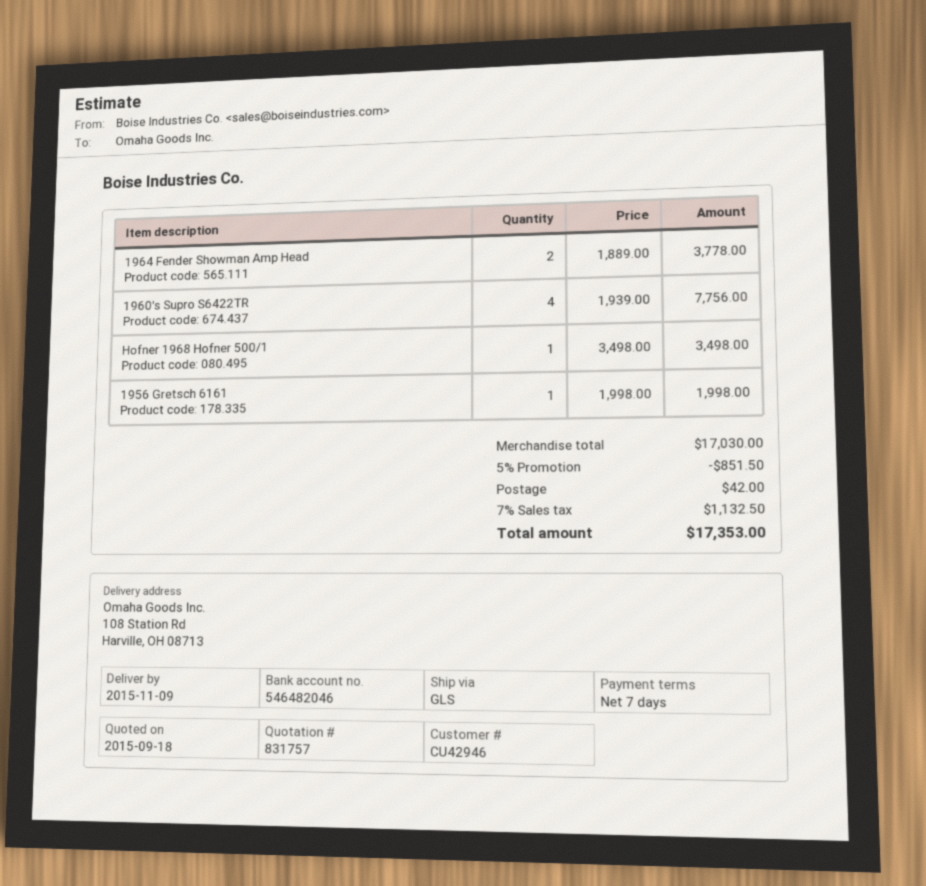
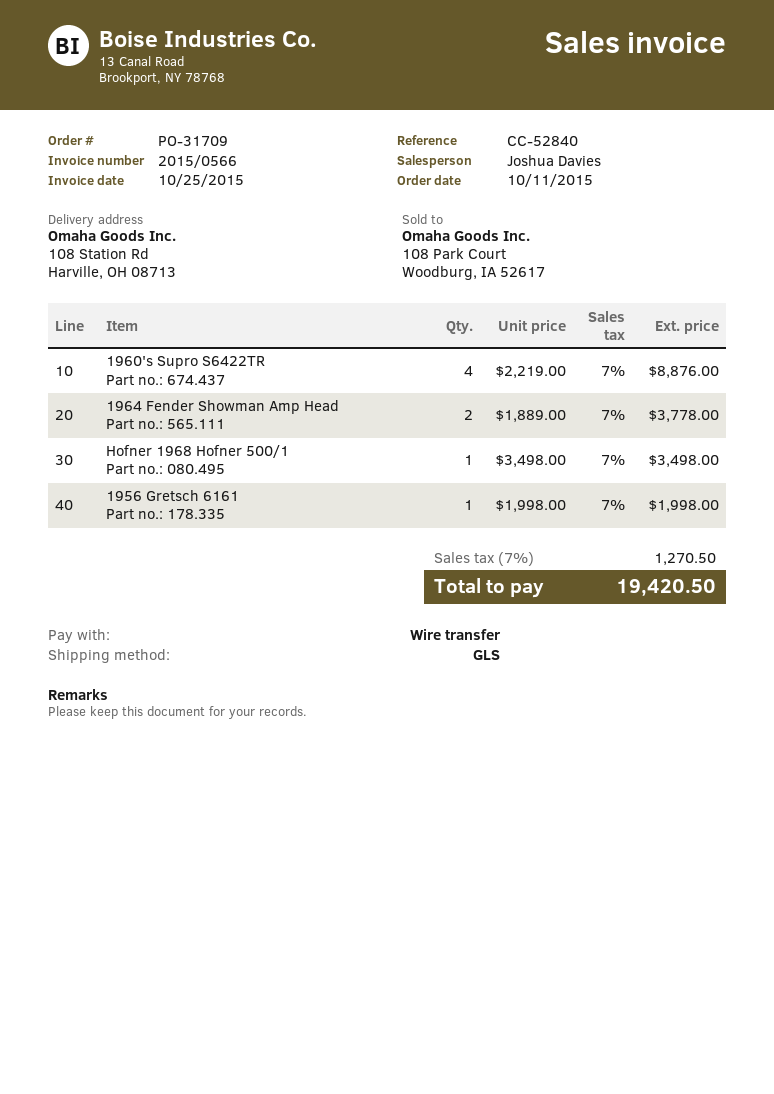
1960's Supro S6422TR: 4 x 1939.00 = 7756.00 -> 4 x 2219.00 = 8876.00
discount: 5% = 851.50 -> none
shipping: 42.00 -> none
tax: 7% = 1132.50 -> 7% = 1270.50
total: 17353.00 -> 19420.50

